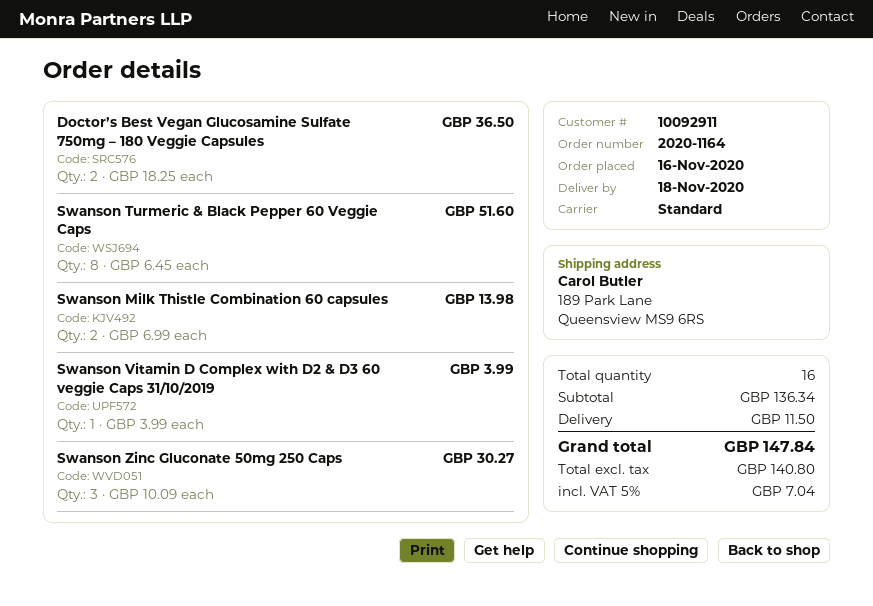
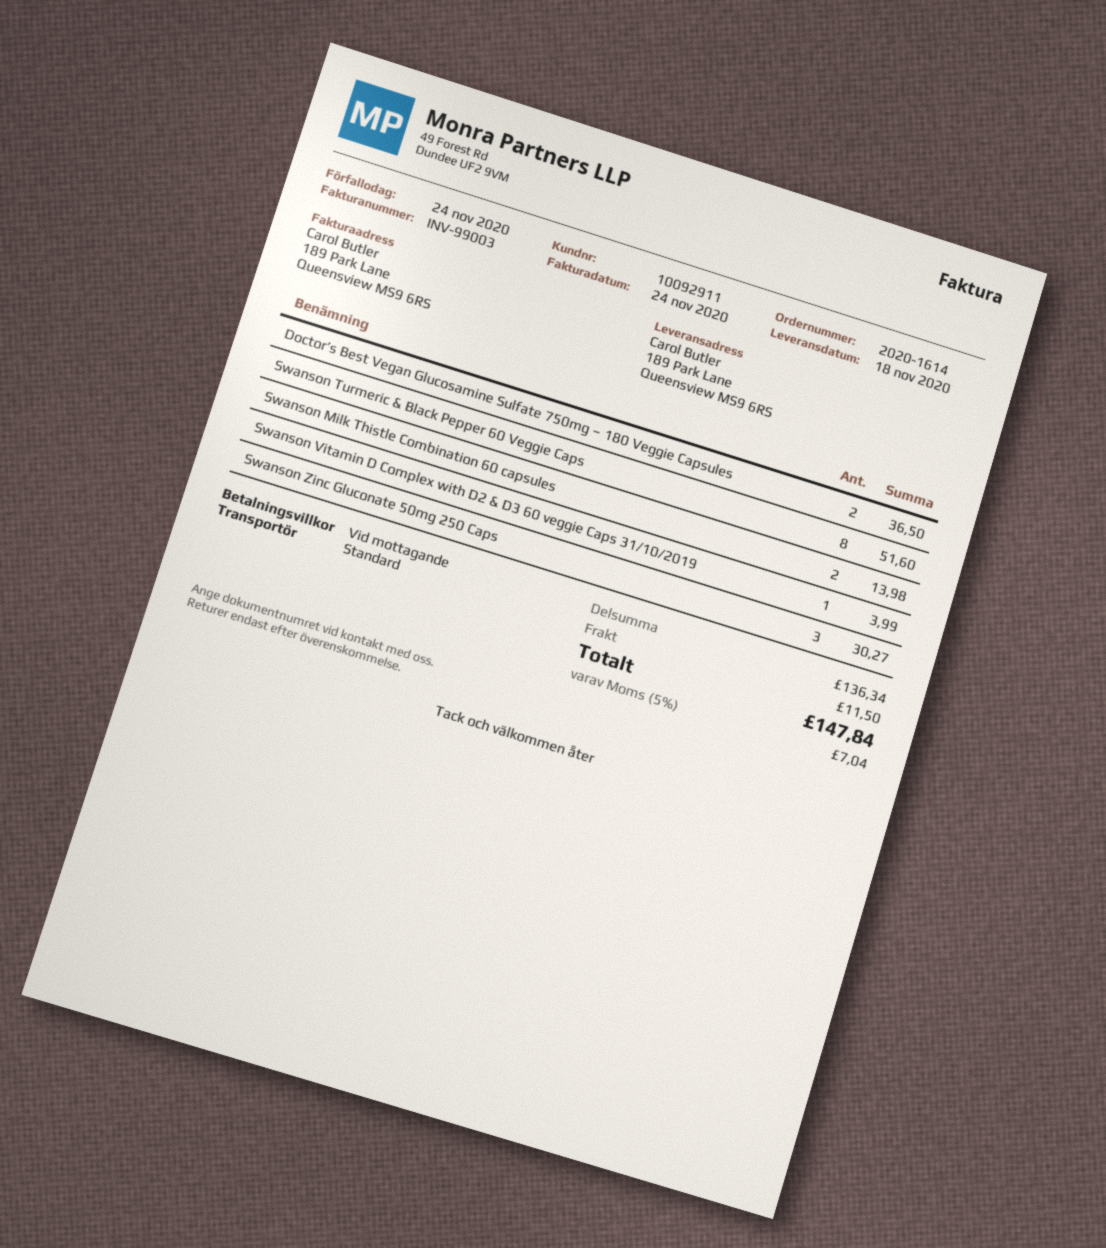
order number: 2020-1164 -> 2020-1614

